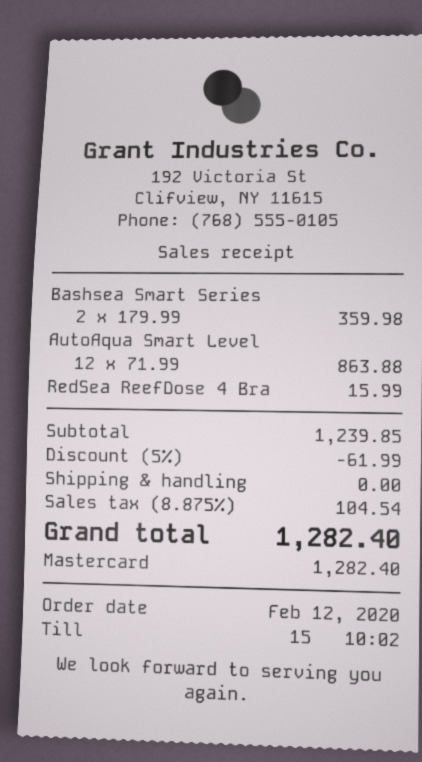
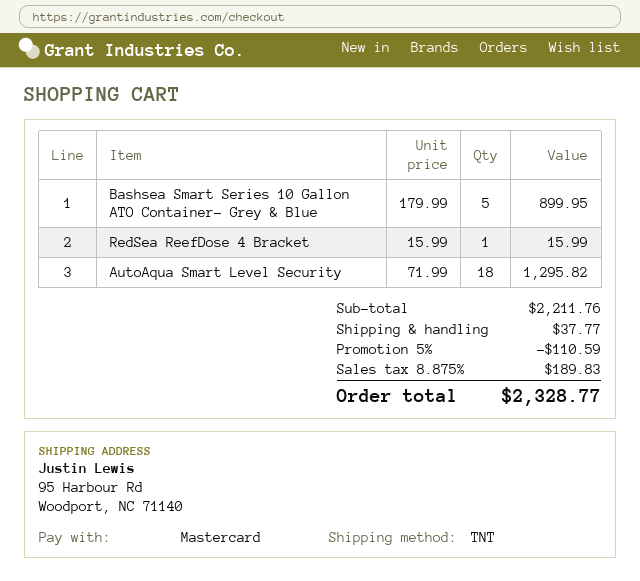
Bashsea Smart Series: 2 x 179.99 = 359.98 -> 5 x 179.99 = 899.95
AutoAqua Smart Level: 12 x 71.99 = 863.88 -> 18 x 71.99 = 1295.82
subtotal: 1239.85 -> 2211.76
discount: 5% = 61.99 -> 5% = 110.59
shipping: 0.00 -> 37.77
tax: 8.875% = 104.54 -> 8.875% = 189.83
total: 1282.40 -> 2328.77

